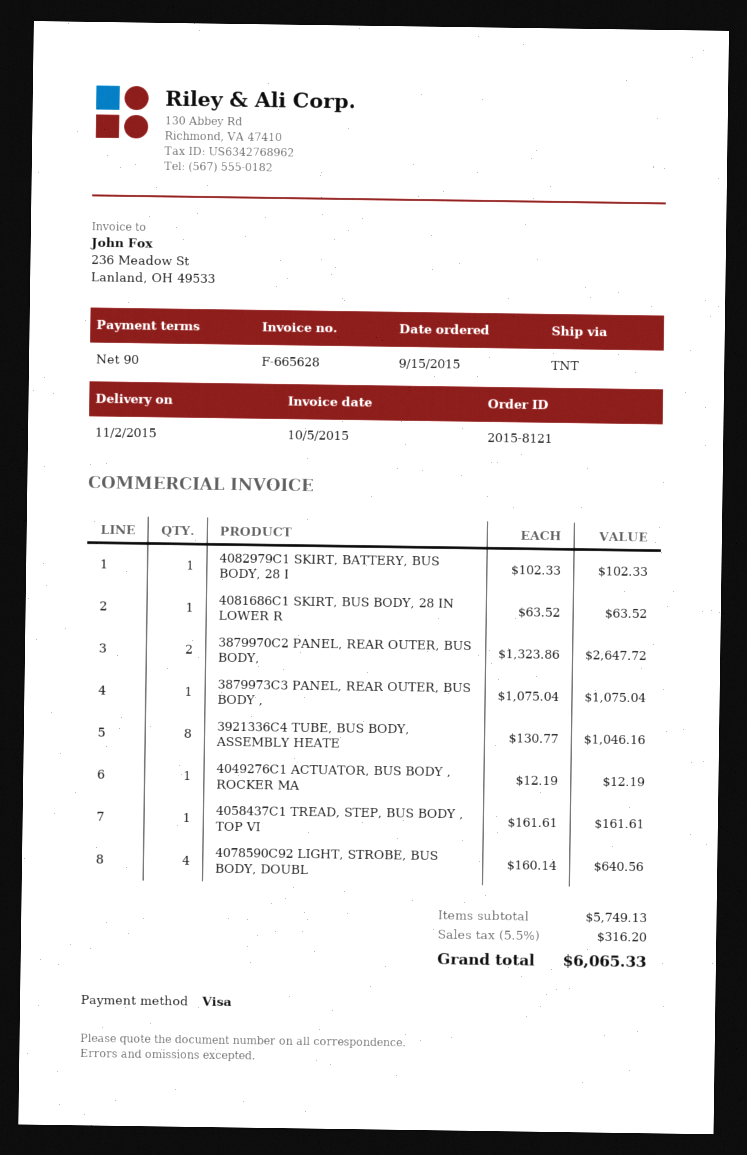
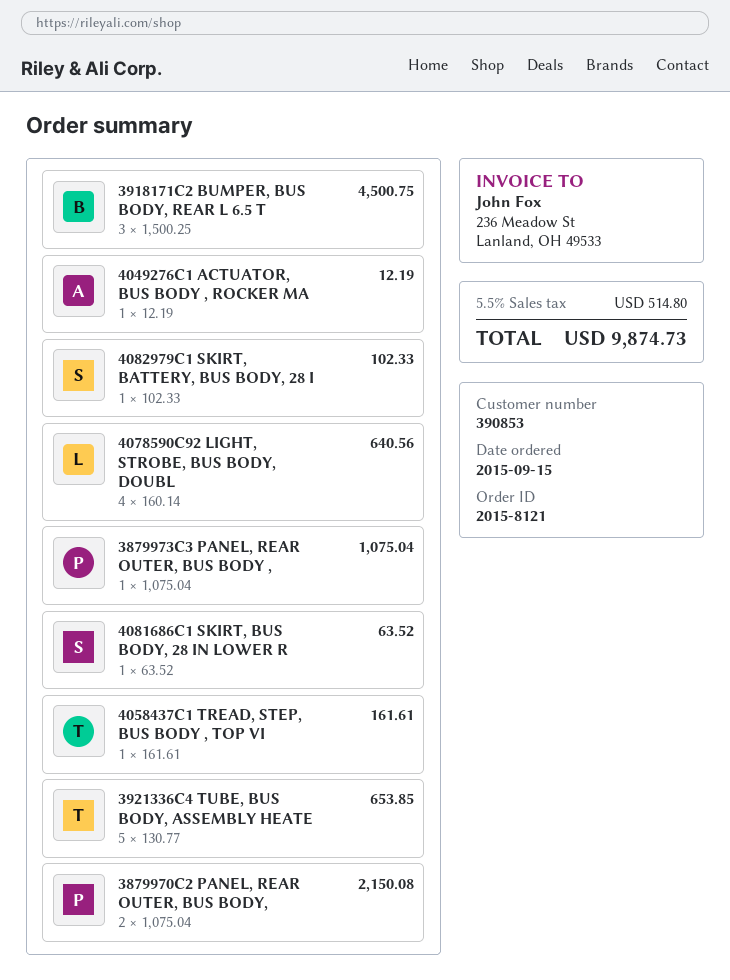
3879970C2 PANEL, REAR OUTER, BUS BODY,: 2 x 1323.86 = 2647.72 -> 2 x 1075.04 = 2150.08
3921336C4 TUBE, BUS BODY, ASSEMBLY HEATE: 8 x 130.77 = 1046.16 -> 5 x 130.77 = 653.85
3918171C2 BUMPER, BUS BODY, REAR L 6.5 T: none -> 3 x 1500.25 = 4500.75
tax: 5.5% = 316.20 -> 5.5% = 514.80
total: 6065.33 -> 9874.73

